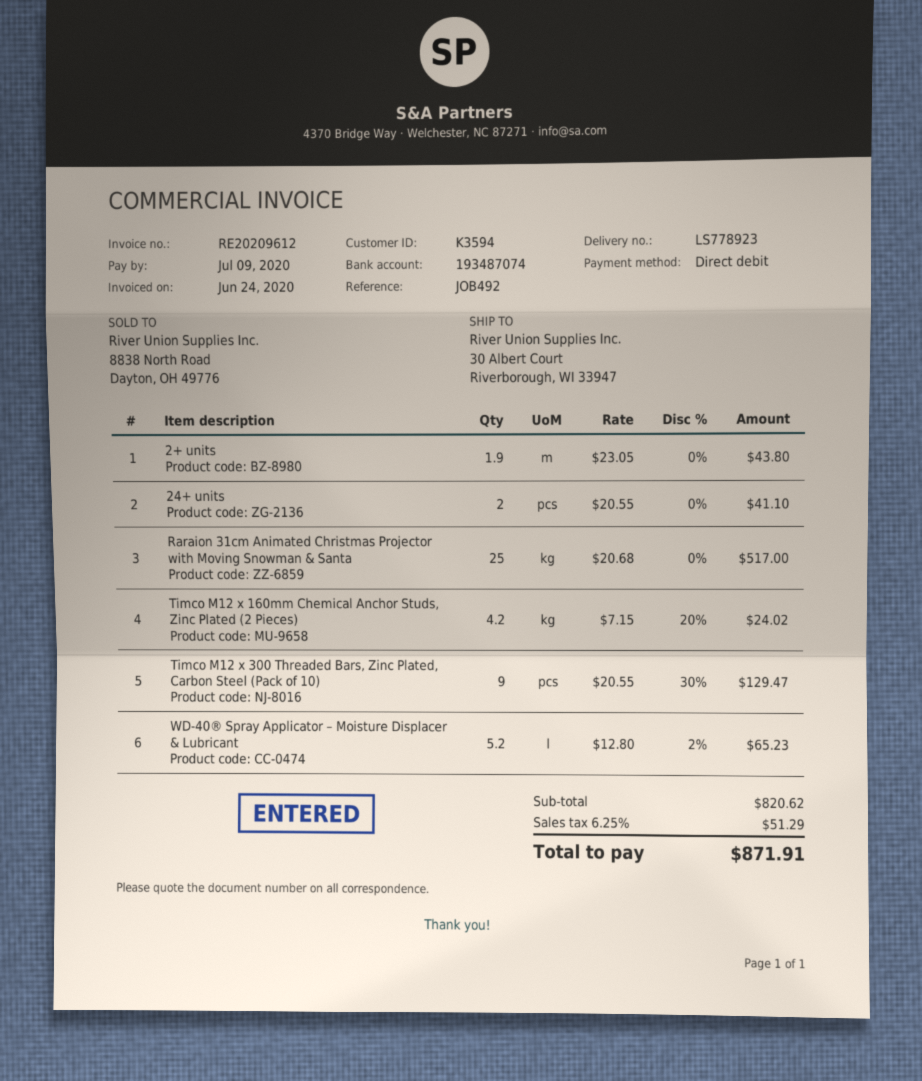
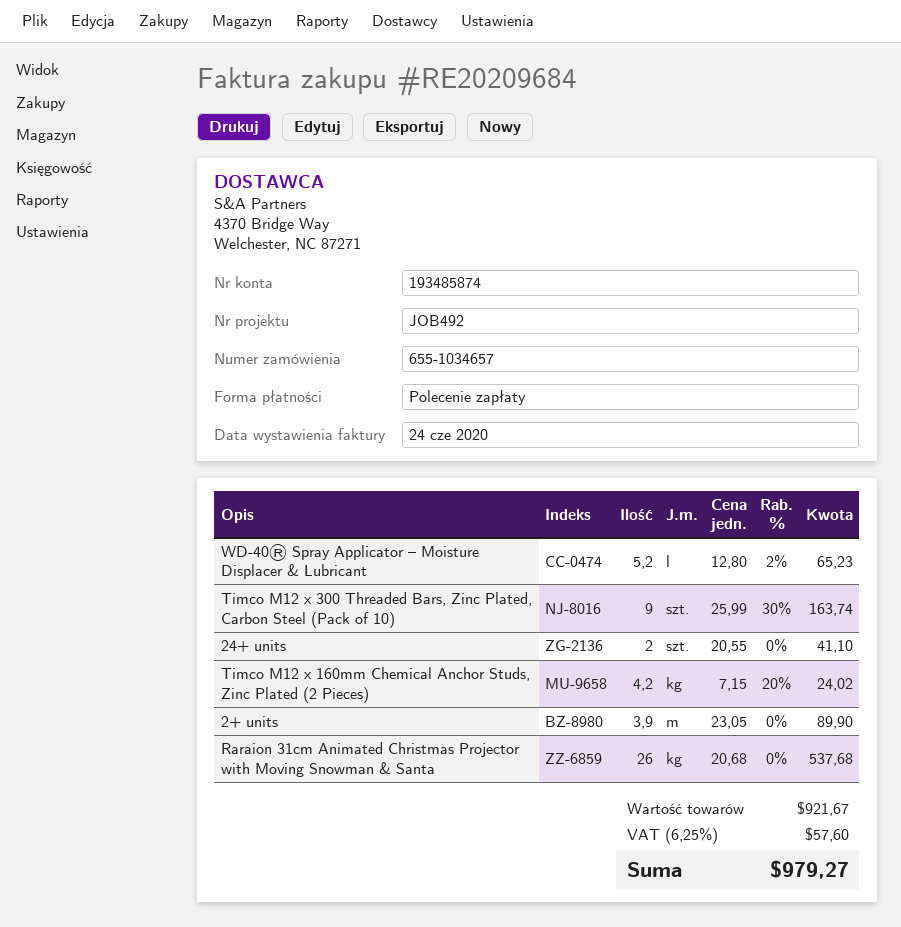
invoice number: RE20209612 -> RE20209684
bank account: 193487074 -> 193485874
2+ units: 1.9 x 23.05 = 43.80 -> 3.9 x 23.05 = 89.90
Raraion 31cm Animated Christmas Projector with Moving Snowman & Santa: 25 x 20.68 = 517.00 -> 26 x 20.68 = 537.68
Timco M12 x 300 Threaded Bars, Zinc Plated, Carbon Steel (Pack of 10): 9 x 20.55 - 30% = 129.47 -> 9 x 25.99 - 30% = 163.74
subtotal: 820.62 -> 921.67
tax: 6.25% = 51.29 -> 6.25% = 57.60
total: 871.91 -> 979.27

